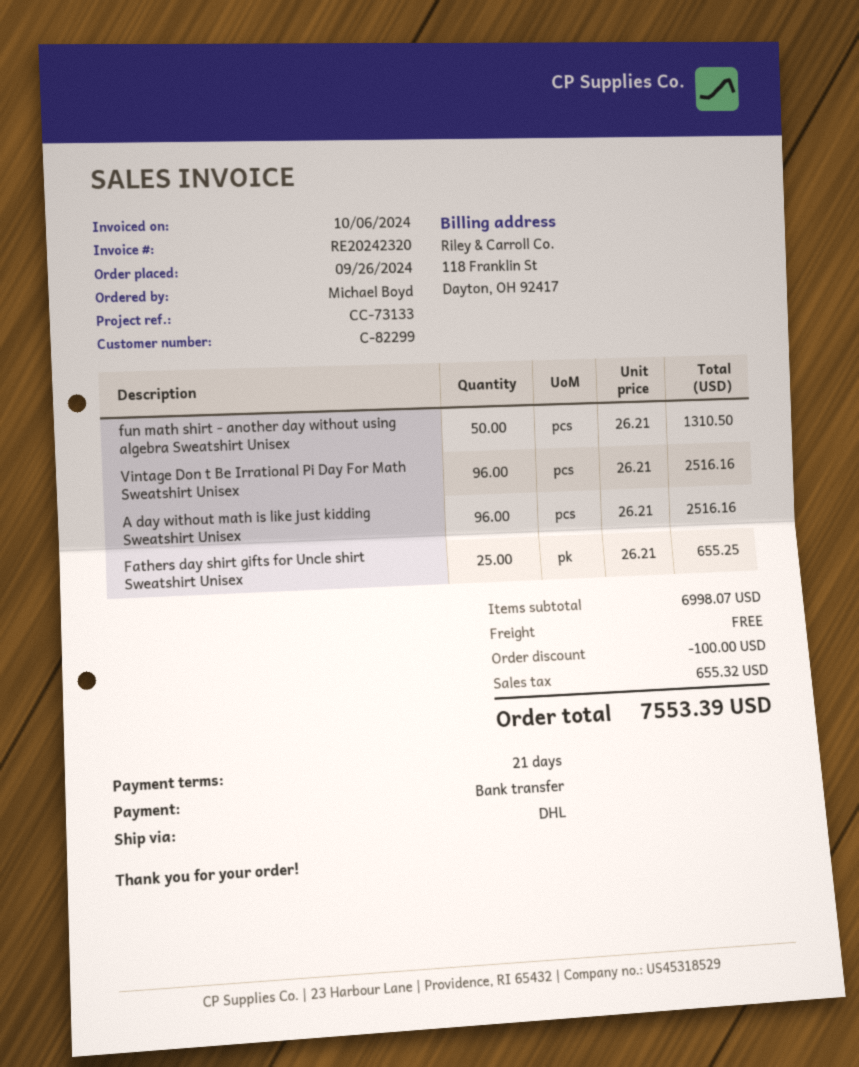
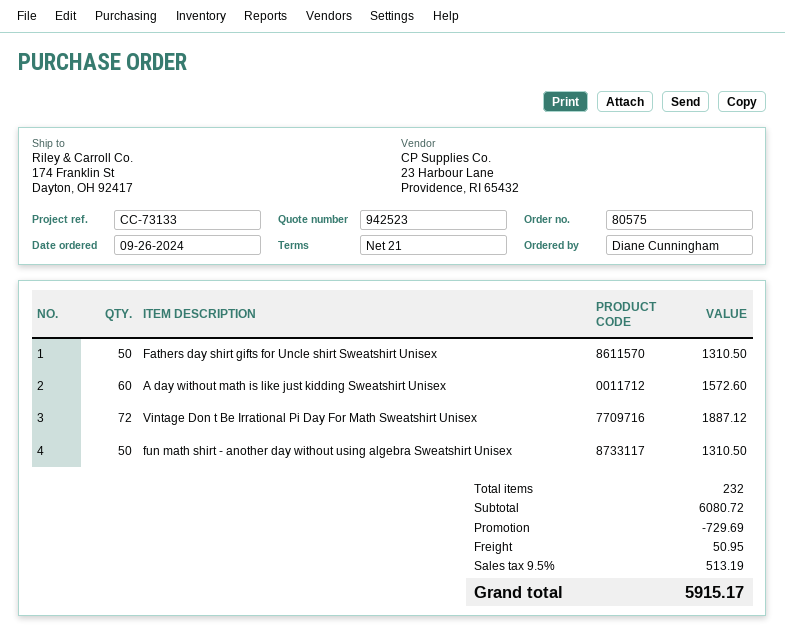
ordered by: Michael Boyd -> Diane Cunningham
Vintage Don t Be Irrational Pi Day For Math Sweatshirt Unisex: 96 for 2516.16 -> 72 for 1887.12
A day without math is like just kidding Sweatshirt Unisex: 96 for 2516.16 -> 60 for 1572.60
Fathers day shirt gifts for Uncle shirt Sweatshirt Unisex: 25 for 655.25 -> 50 for 1310.50
subtotal: 6998.07 -> 6080.72
discount: 100.00 -> 729.69
shipping: 0.00 -> 50.95
tax: 655.32 -> 513.19
total: 7553.39 -> 5915.17

